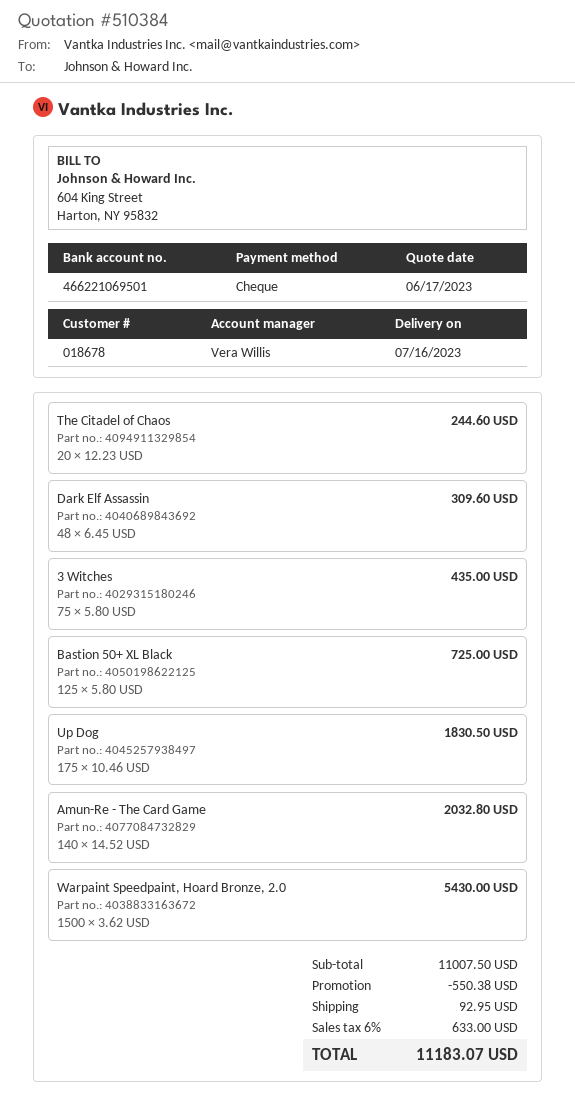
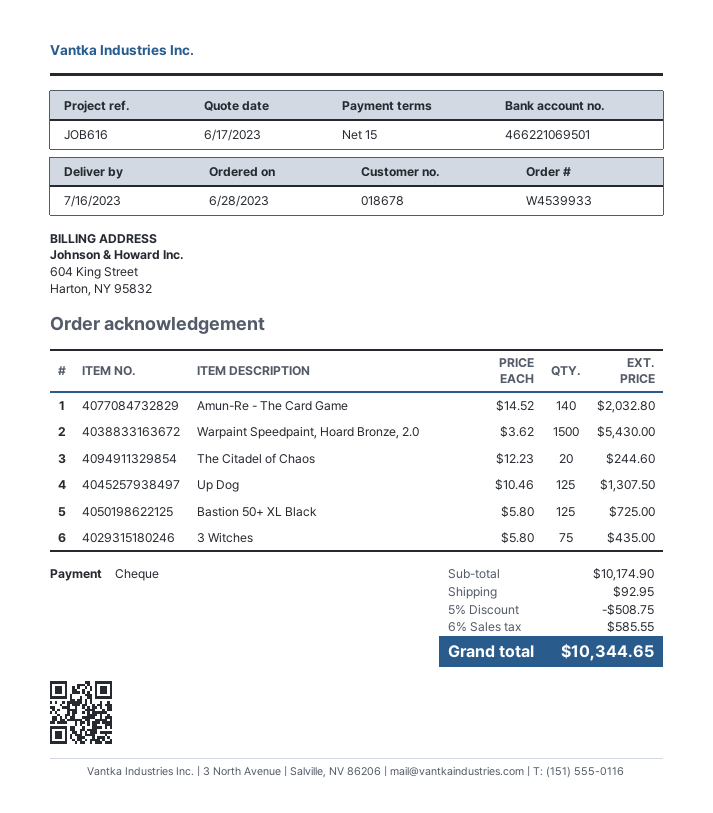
Dark Elf Assassin: 48 x 6.45 = 309.60 -> none
Up Dog: 175 x 10.46 = 1830.50 -> 125 x 10.46 = 1307.50
subtotal: 11007.50 -> 10174.90
discount: 550.38 -> 508.75
tax: 6% = 633.00 -> 6% = 585.55
total: 11183.07 -> 10344.65

